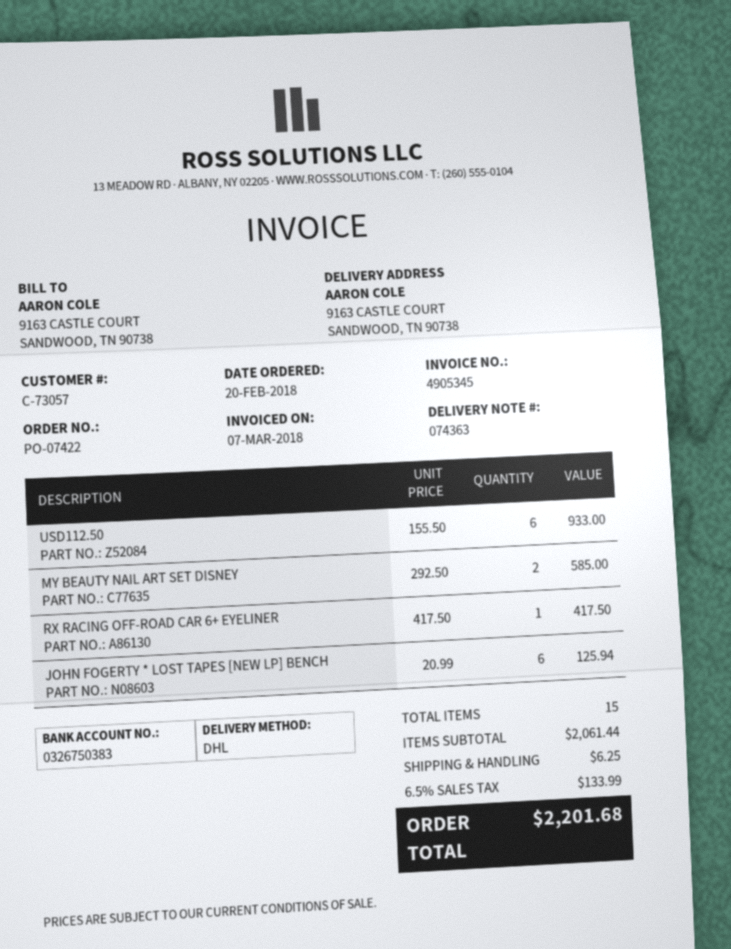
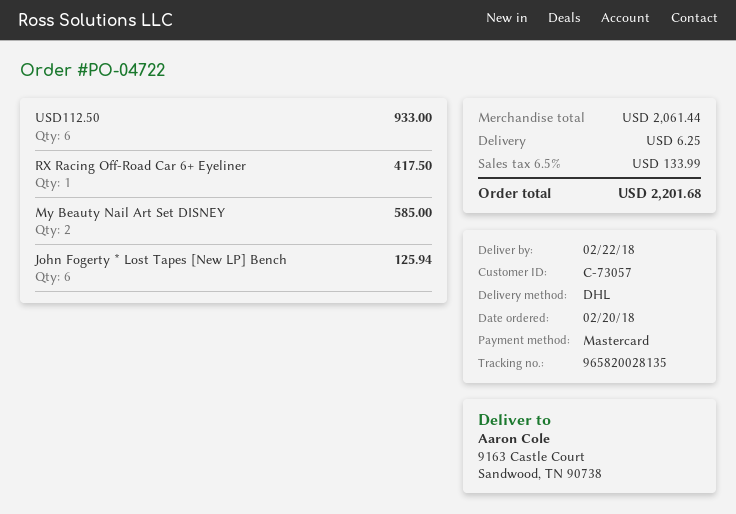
order number: PO-07422 -> PO-04722

